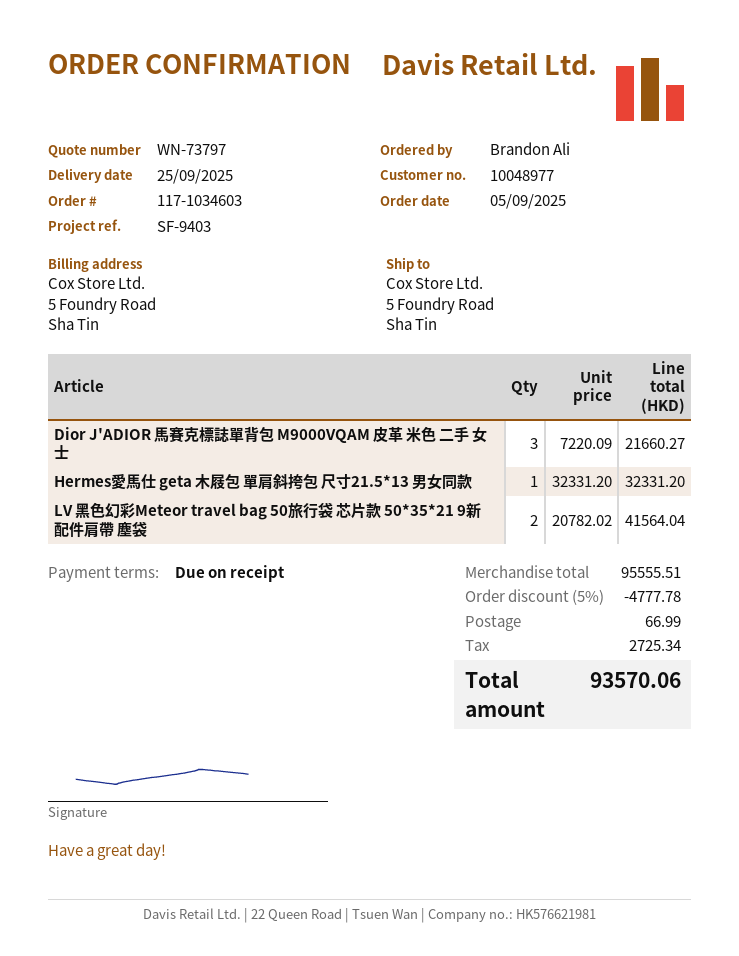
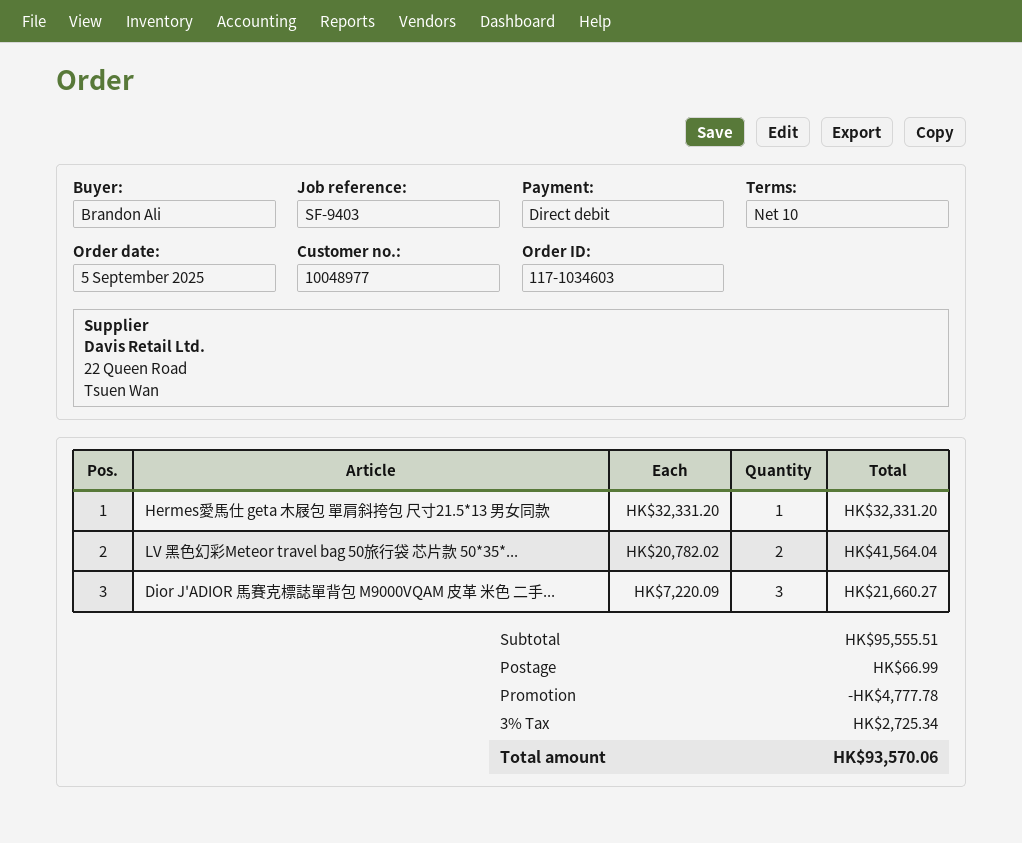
payment terms: on receipt -> 10 days

